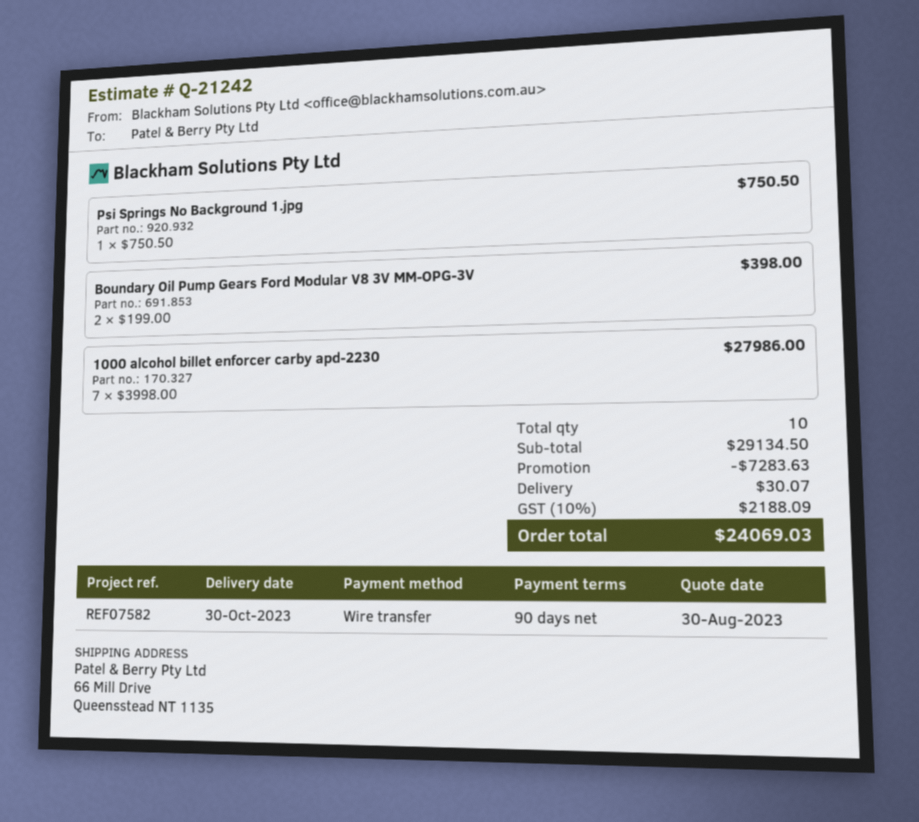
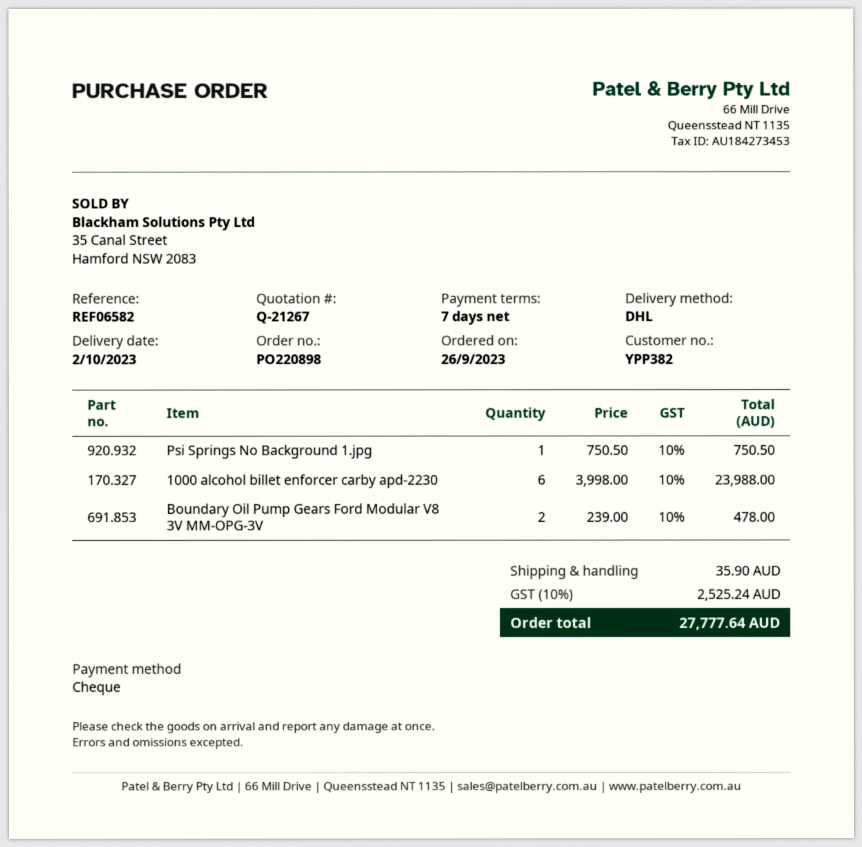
quote number: Q-21242 -> Q-21267
delivery date: 2023-10-30 -> 2023-10-02
payment terms: 90 days -> 7 days
reference: REF07582 -> REF06582
payment method: bank transfer -> cheque
Boundary Oil Pump Gears Ford Modular V8 3V MM-OPG-3V: 2 x 199.00 = 398.00 -> 2 x 239.00 = 478.00
1000 alcohol billet enforcer carby apd-2230: 7 x 3998.00 = 27986.00 -> 6 x 3998.00 = 23988.00
discount: 7283.63 -> none
shipping: 30.07 -> 35.90
tax: 10% = 2188.09 -> 10% = 2525.24
total: 24069.03 -> 27777.64

